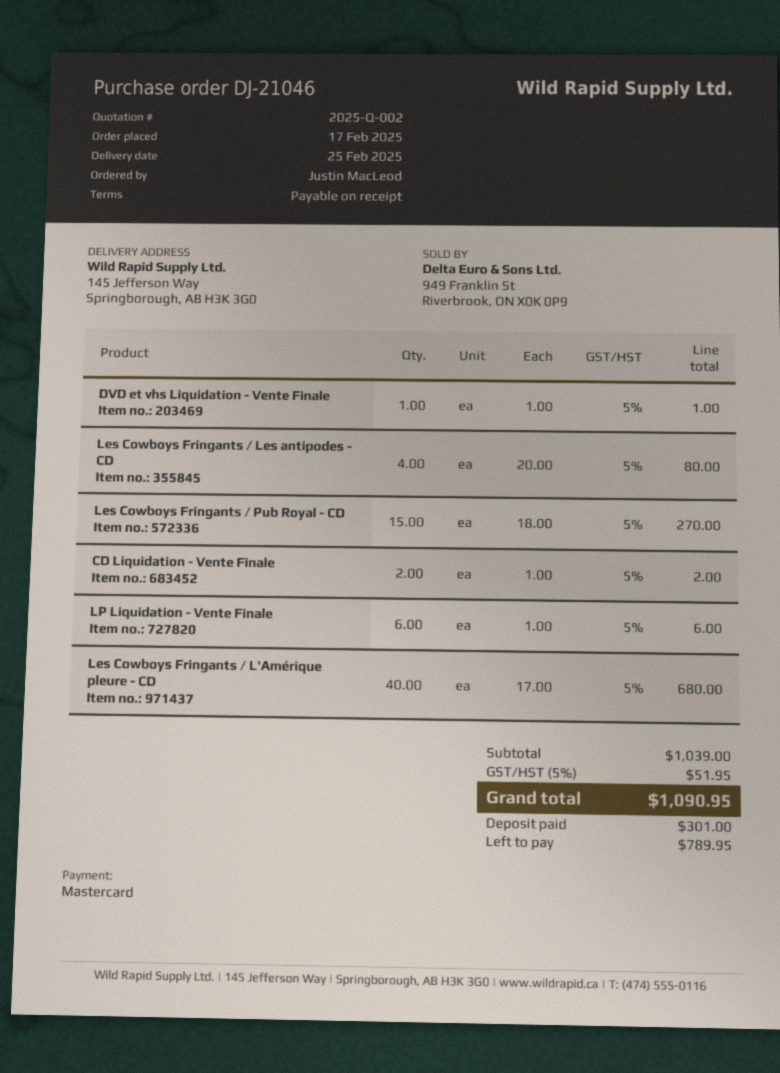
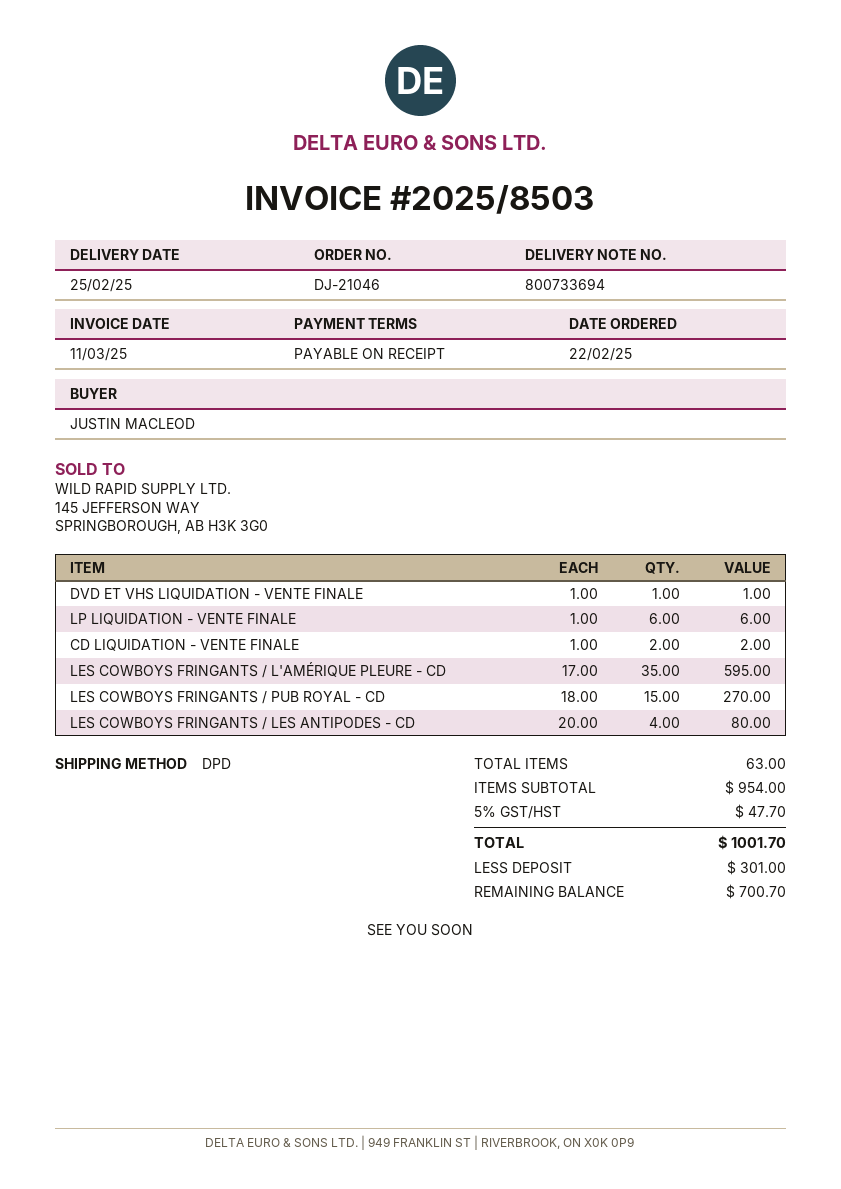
order date: 2025-02-17 -> 2025-02-22
Les Cowboys Fringants / L'Amérique pleure - CD: 40 x 17.00 = 680.00 -> 35 x 17.00 = 595.00
subtotal: 1039.00 -> 954.00
tax: 5% = 51.95 -> 5% = 47.70
total: 1090.95 -> 1001.70
balance: 789.95 -> 700.70

